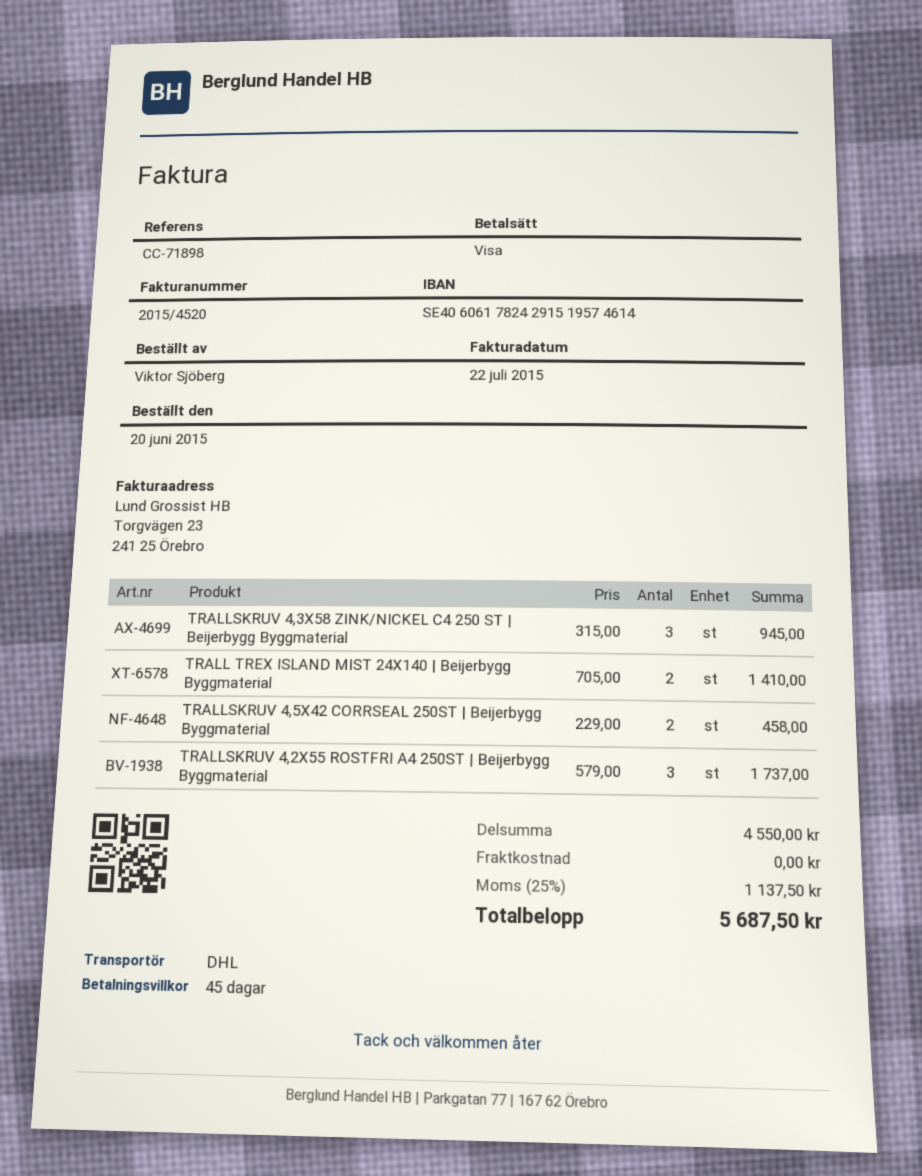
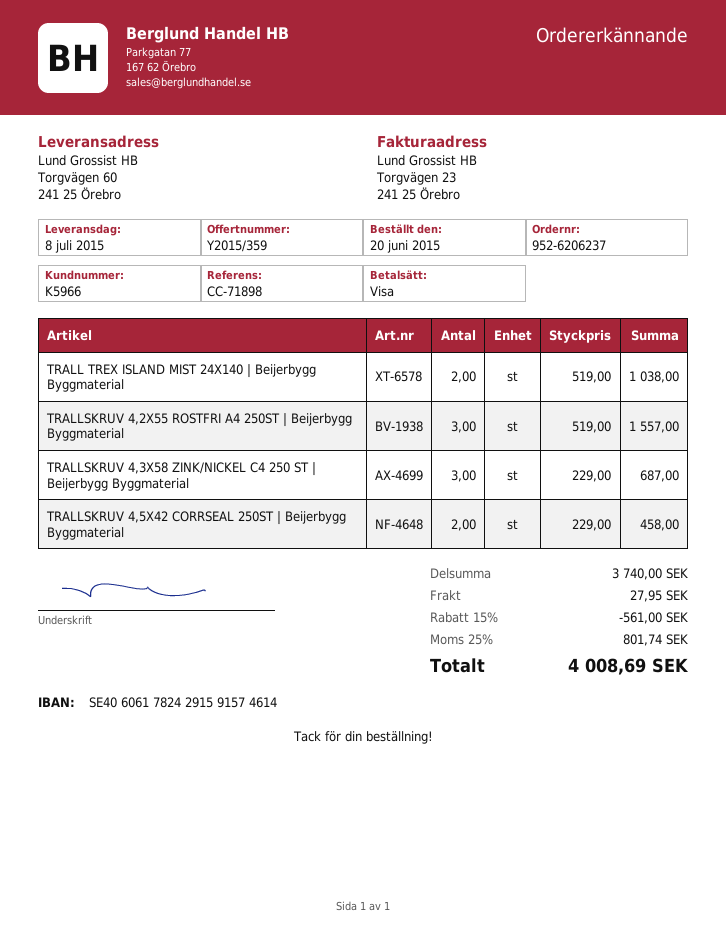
bank account: SE4060617824291519574614 -> SE4060617824291591574614
TRALLSKRUV 4,3X58 ZINK/NICKEL C4 250 ST | Beijerbygg Byggmaterial: 3 x 315.00 = 945.00 -> 3 x 229.00 = 687.00
TRALL TREX ISLAND MIST 24X140 | Beijerbygg Byggmaterial: 2 x 705.00 = 1410.00 -> 2 x 519.00 = 1038.00
TRALLSKRUV 4,2X55 ROSTFRI A4 250ST | Beijerbygg Byggmaterial: 3 x 579.00 = 1737.00 -> 3 x 519.00 = 1557.00
subtotal: 4550.00 -> 3740.00
discount: none -> 15% = 561.00
shipping: 0.00 -> 27.95
tax: 25% = 1137.50 -> 25% = 801.74
total: 5687.50 -> 4008.69

